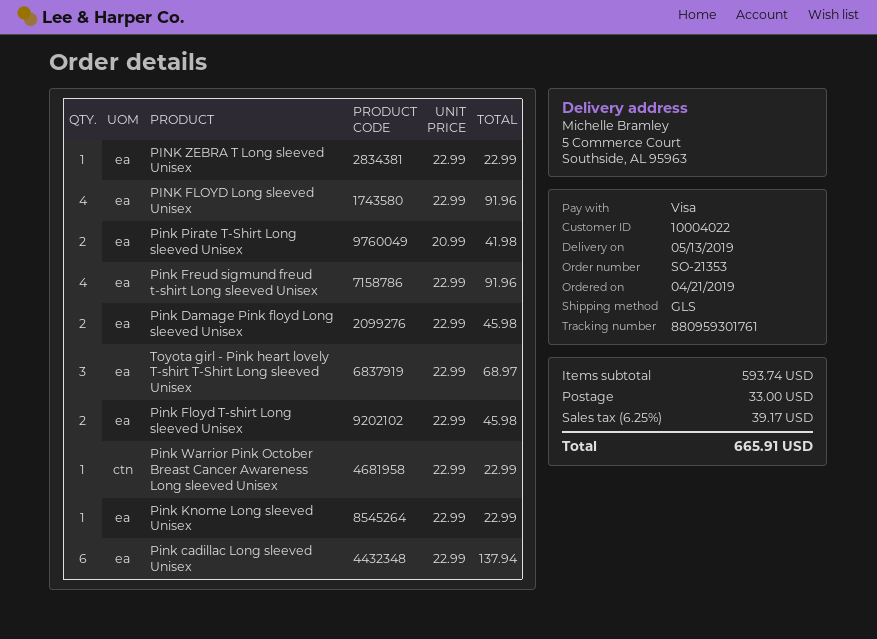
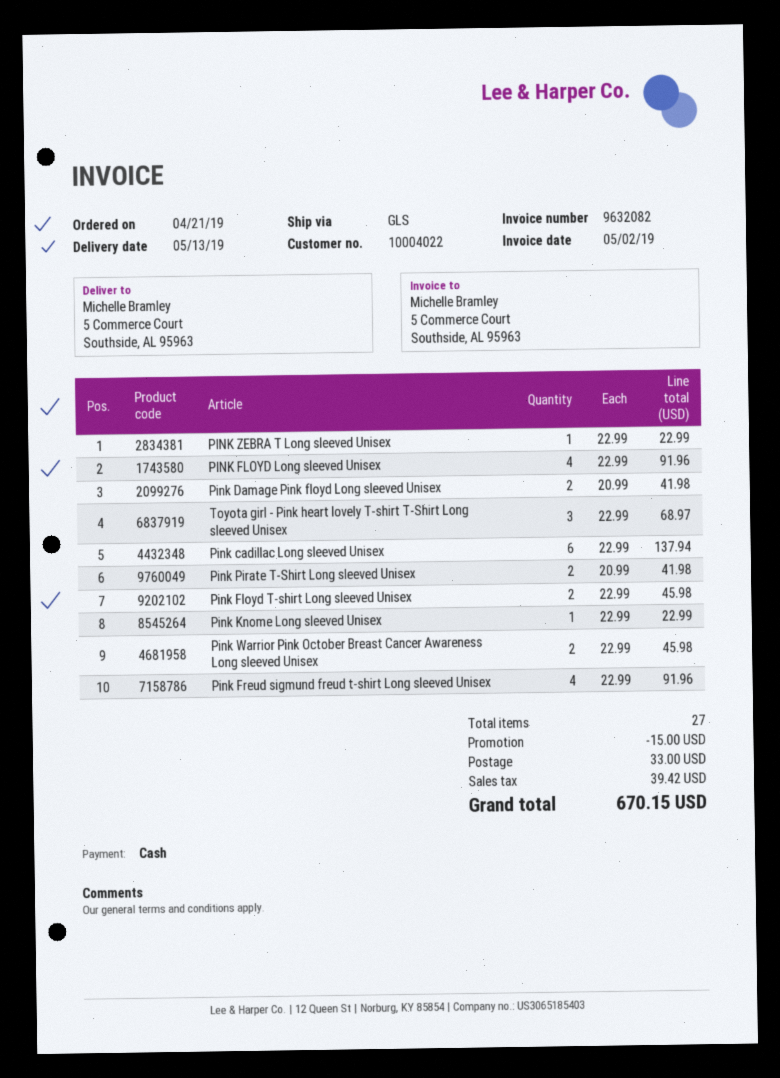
payment method: Visa -> cash
Pink Damage Pink floyd Long sleeved Unisex: 2 x 22.99 = 45.98 -> 2 x 20.99 = 41.98
Pink Warrior Pink October Breast Cancer Awareness Long sleeved Unisex: 1 x 22.99 = 22.99 -> 2 x 22.99 = 45.98
discount: none -> 15.00
tax: 39.17 -> 39.42
total: 665.91 -> 670.15

